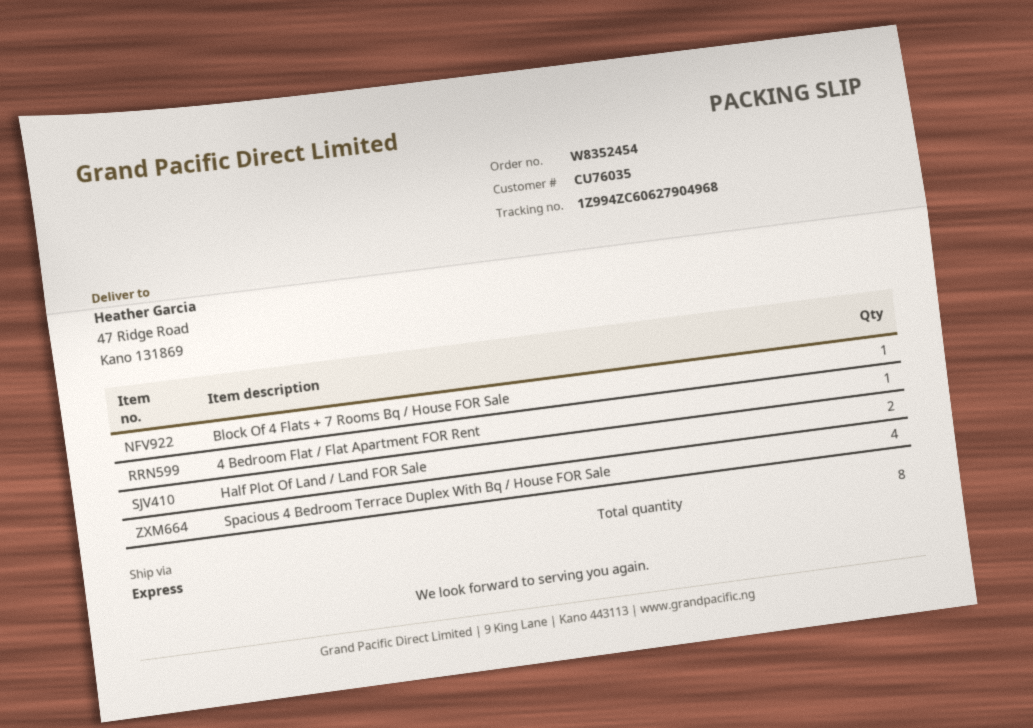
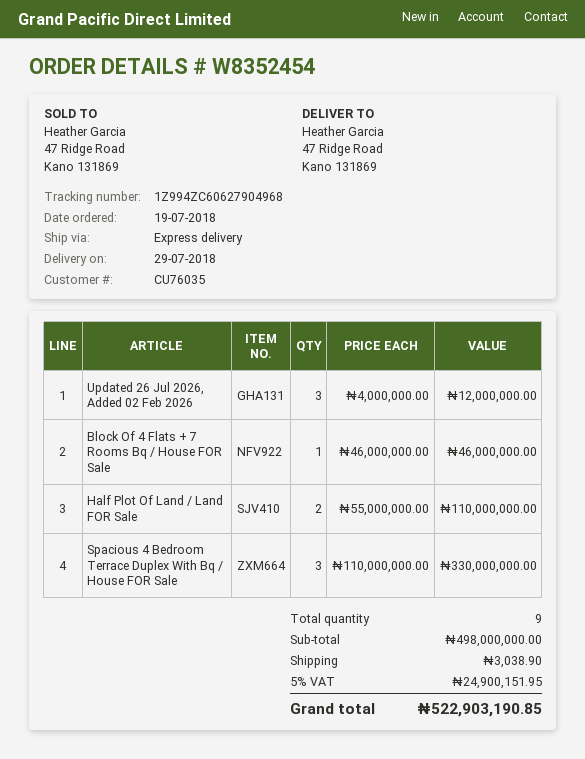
4 Bedroom Flat / Flat Apartment FOR Rent: 1 -> none
Spacious 4 Bedroom Terrace Duplex With Bq / House FOR Sale: 4 -> 3
Updated 26 Jul 2026, Added 02 Feb 2026: none -> 3
total quantity: 8 -> 9

